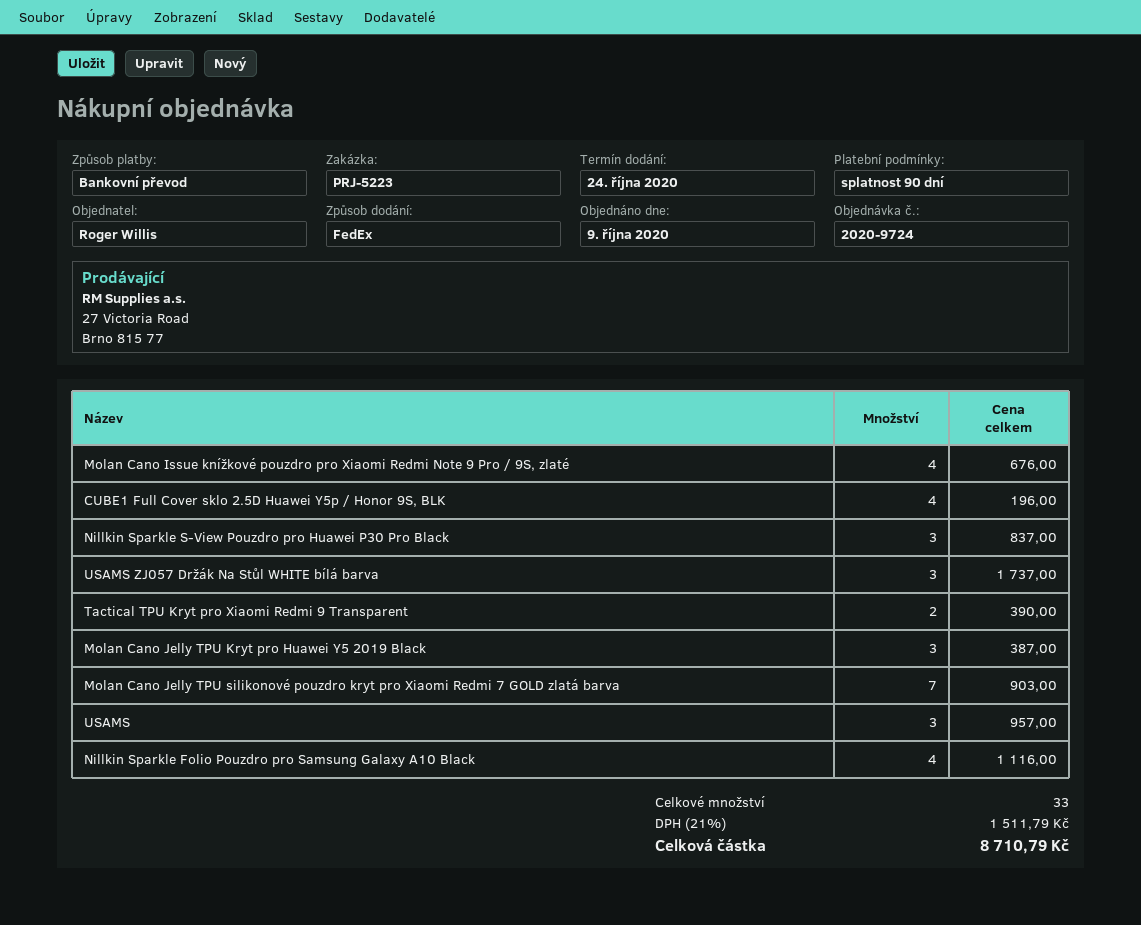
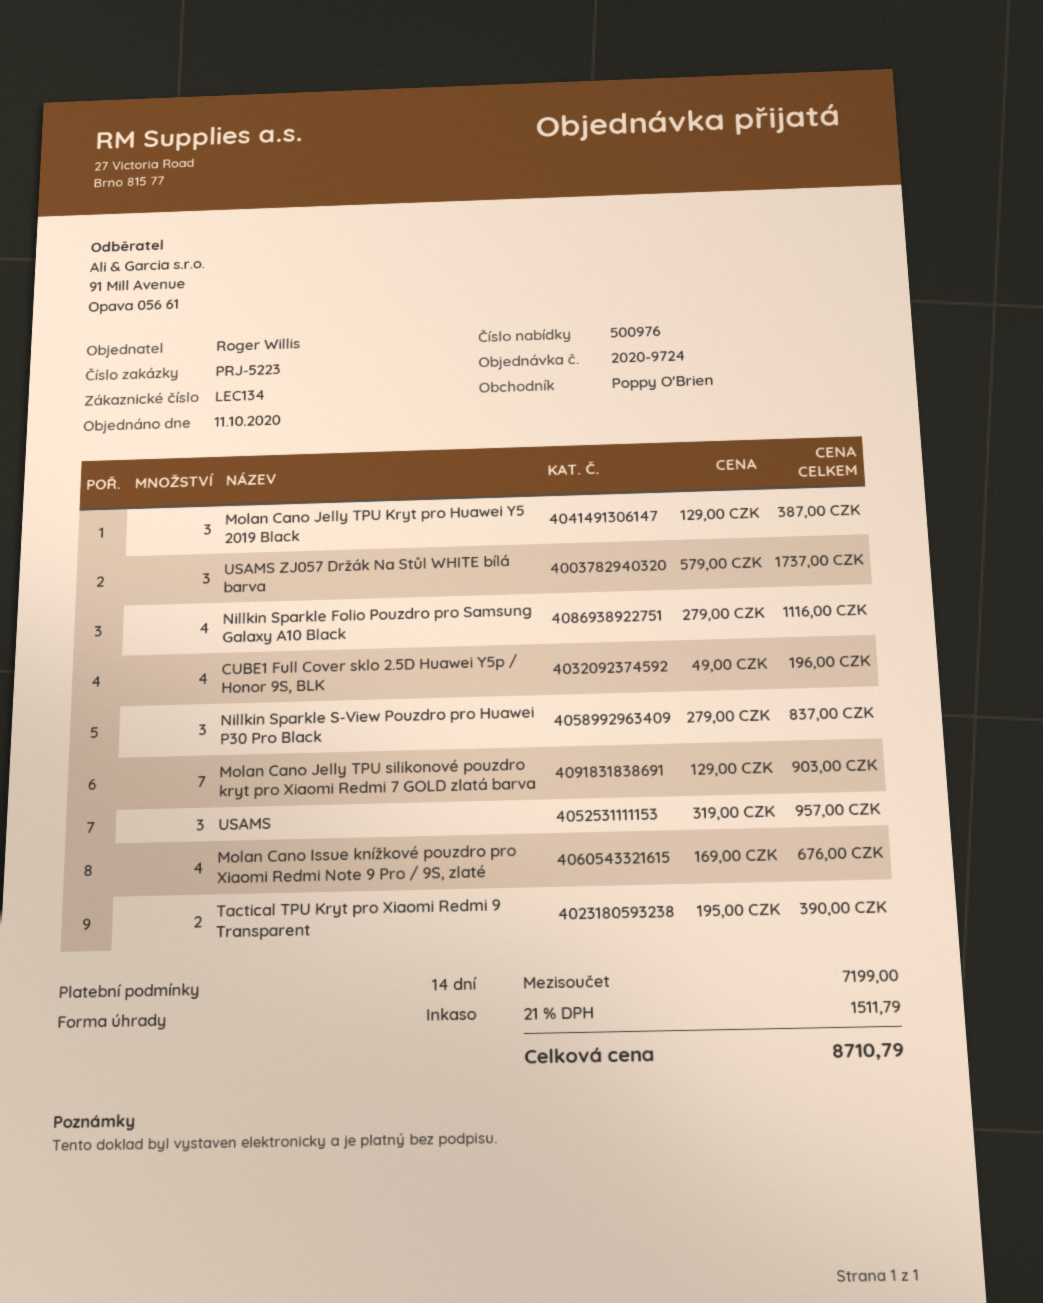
order date: 2020-10-09 -> 2020-10-11
payment terms: 90 days -> 14 days
payment method: bank transfer -> direct debit

